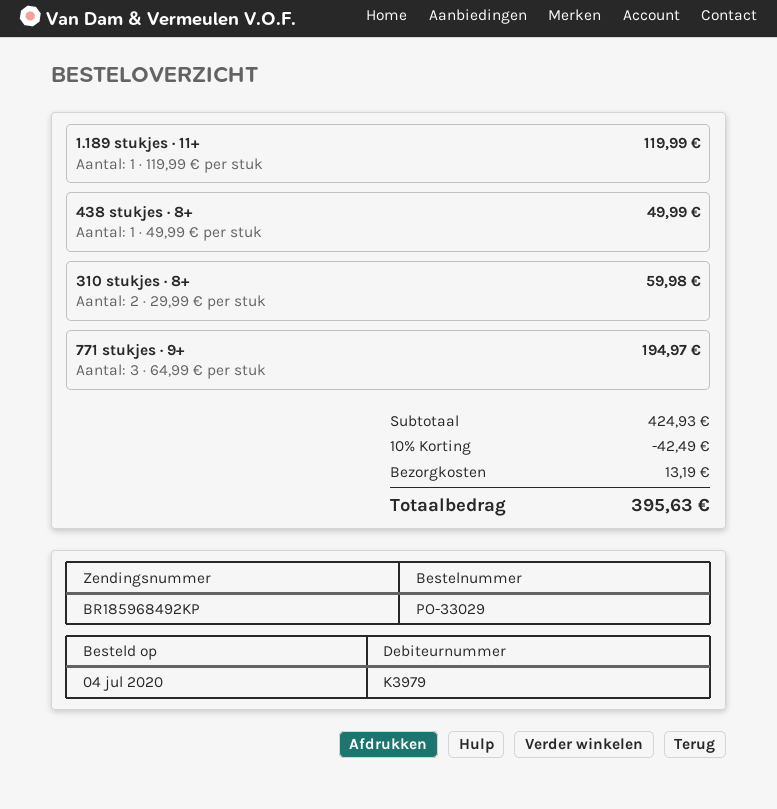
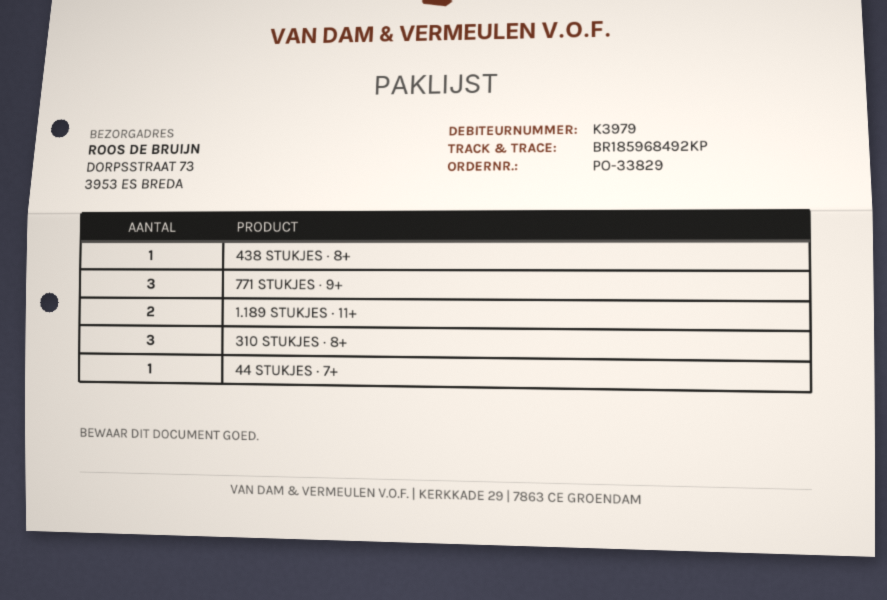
order number: PO-33029 -> PO-33829
1.189 stukjes · 11+: 1 -> 2
310 stukjes · 8+: 2 -> 3
44 STUKJES · 7+: none -> 1

